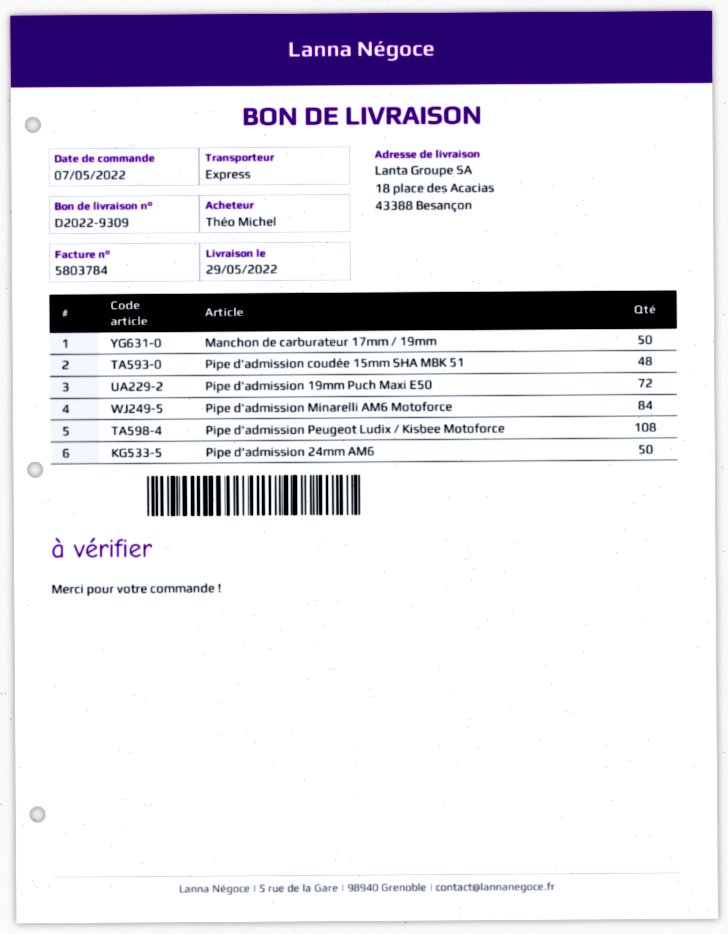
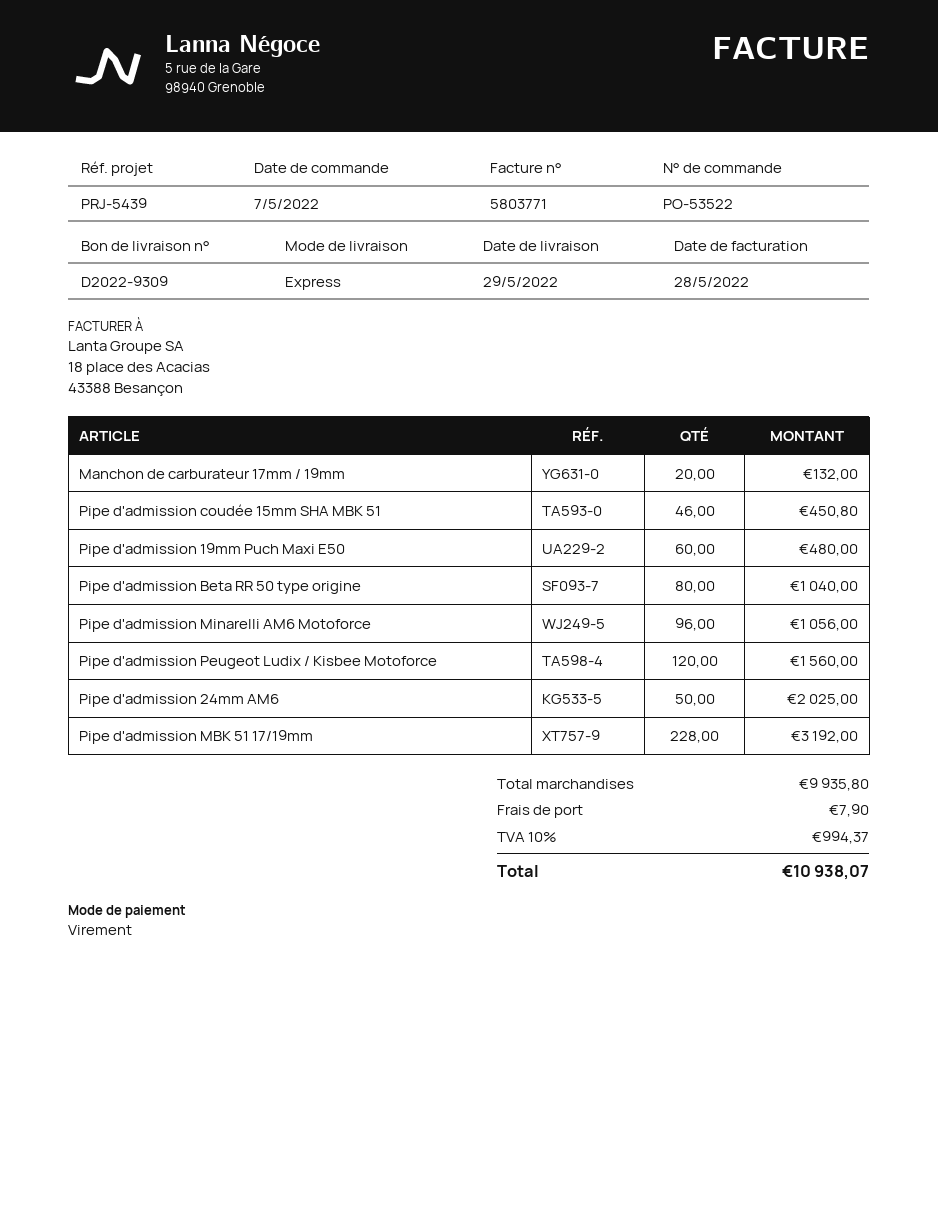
invoice number: 5803784 -> 5803771
Manchon de carburateur 17mm / 19mm: 50 -> 20
Pipe d'admission coudée 15mm SHA MBK 51: 48 -> 46
Pipe d'admission 19mm Puch Maxi E50: 72 -> 60
Pipe d'admission Minarelli AM6 Motoforce: 84 -> 96
Pipe d'admission Peugeot Ludix / Kisbee Motoforce: 108 -> 120
Pipe d'admission Beta RR 50 type origine: none -> 80
Pipe d'admission MBK 51 17/19mm: none -> 228

